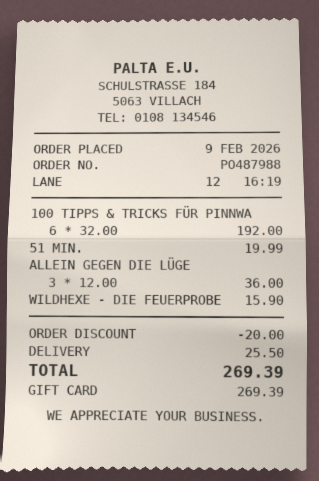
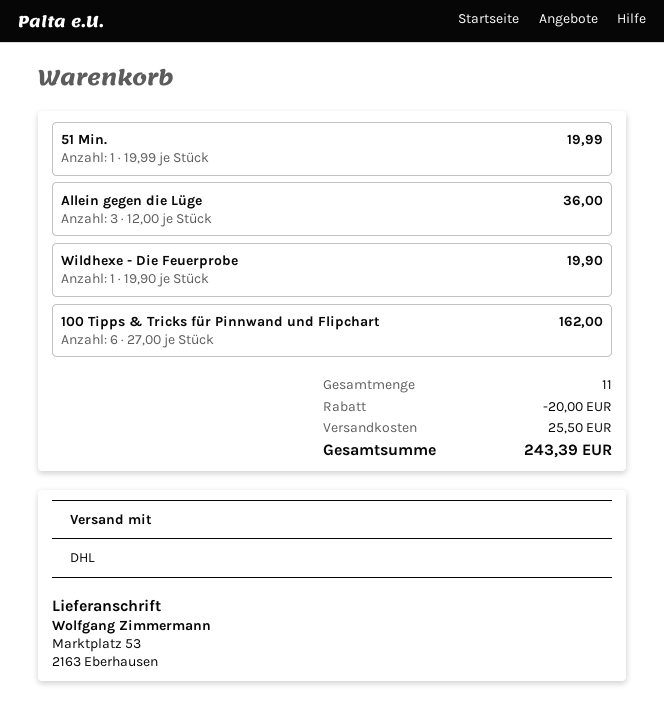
100 TIPPS & TRICKS FÜR PINNWA: 6 x 32.00 = 192.00 -> 6 x 27.00 = 162.00
WILDHEXE - DIE FEUERPROBE: 1 x 15.90 = 15.90 -> 1 x 19.90 = 19.90
total: 269.39 -> 243.39

